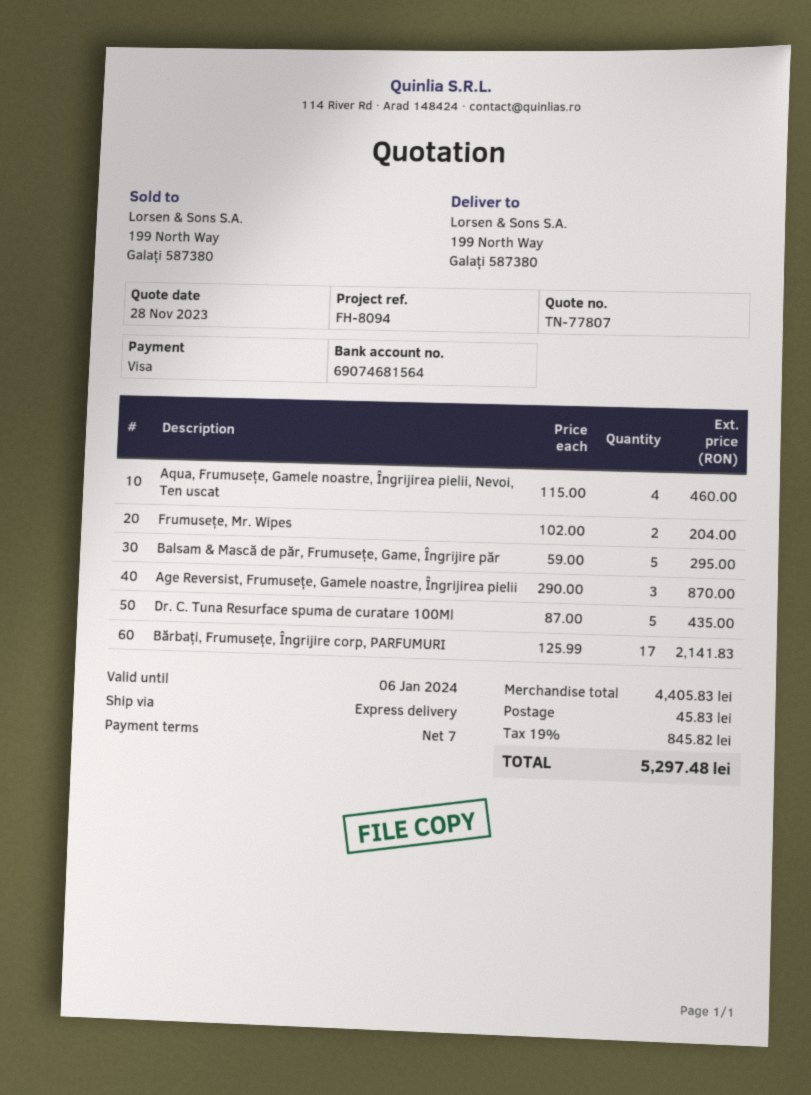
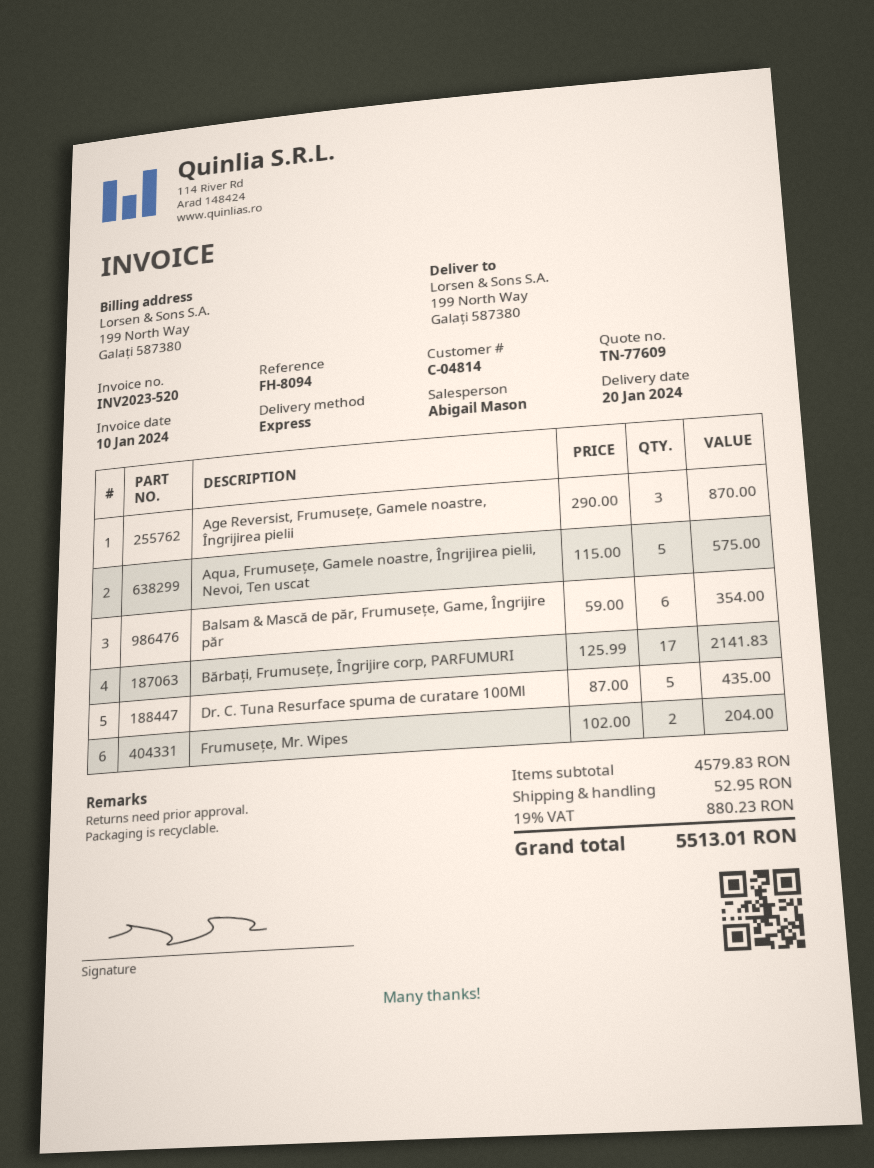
quote number: TN-77807 -> TN-77609
Aqua, Frumusețe, Gamele noastre, Îngrijirea pielii, Nevoi, Ten uscat: 4 x 115.00 = 460.00 -> 5 x 115.00 = 575.00
Balsam & Mască de păr, Frumusețe, Game, Îngrijire păr: 5 x 59.00 = 295.00 -> 6 x 59.00 = 354.00
subtotal: 4405.83 -> 4579.83
shipping: 45.83 -> 52.95
tax: 19% = 845.82 -> 19% = 880.23
total: 5297.48 -> 5513.01

